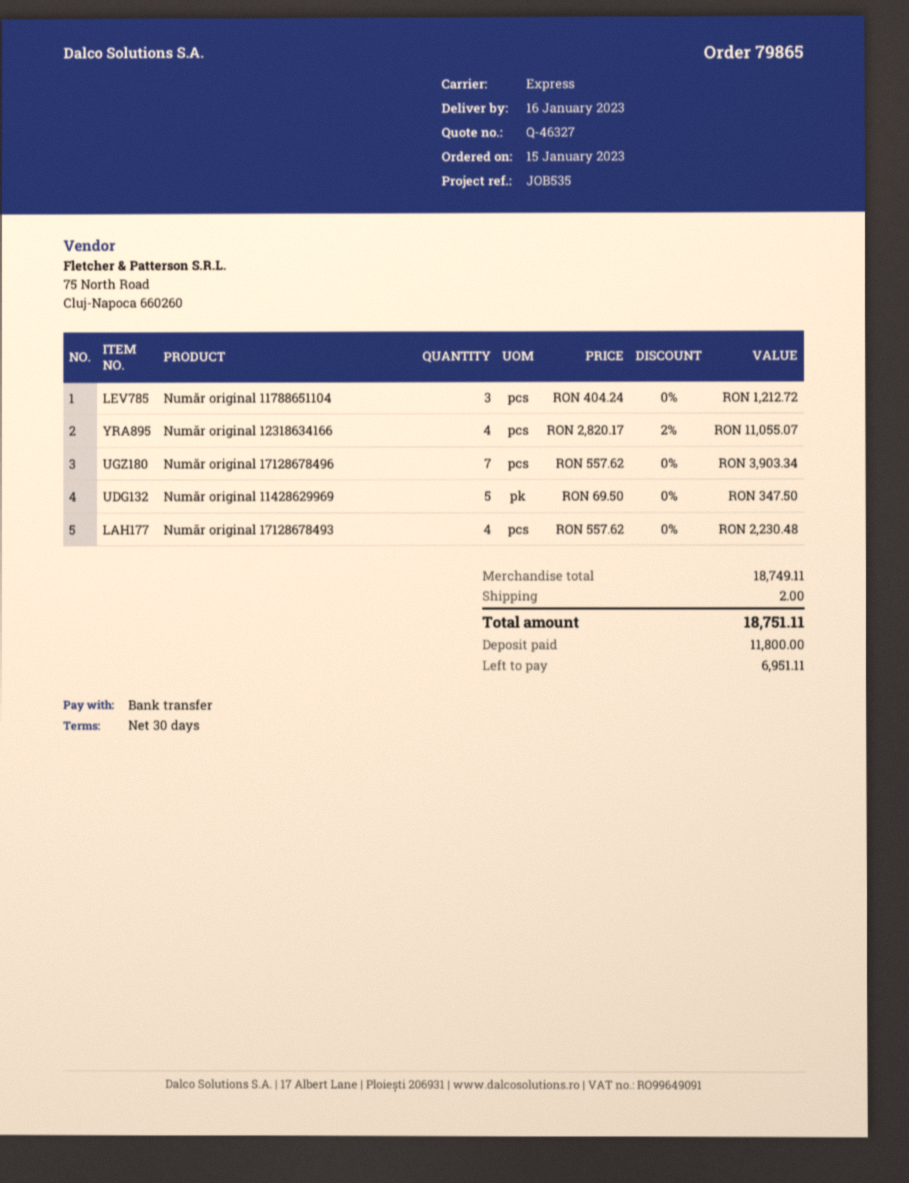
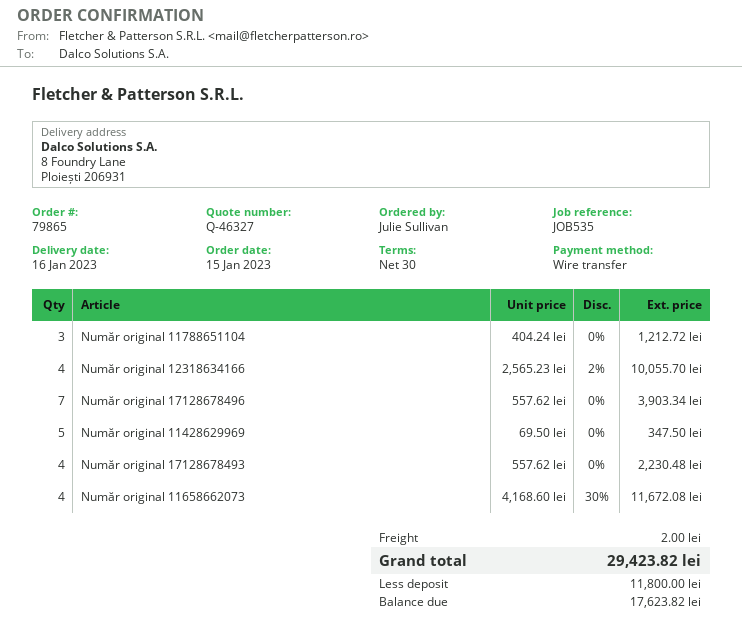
Număr original 12318634166: 4 x 2820.17 - 2% = 11055.07 -> 4 x 2565.23 - 2% = 10055.70
Număr original 11658662073: none -> 4 x 4168.60 - 30% = 11672.08
total: 18751.11 -> 29423.82
balance: 6951.11 -> 17623.82

